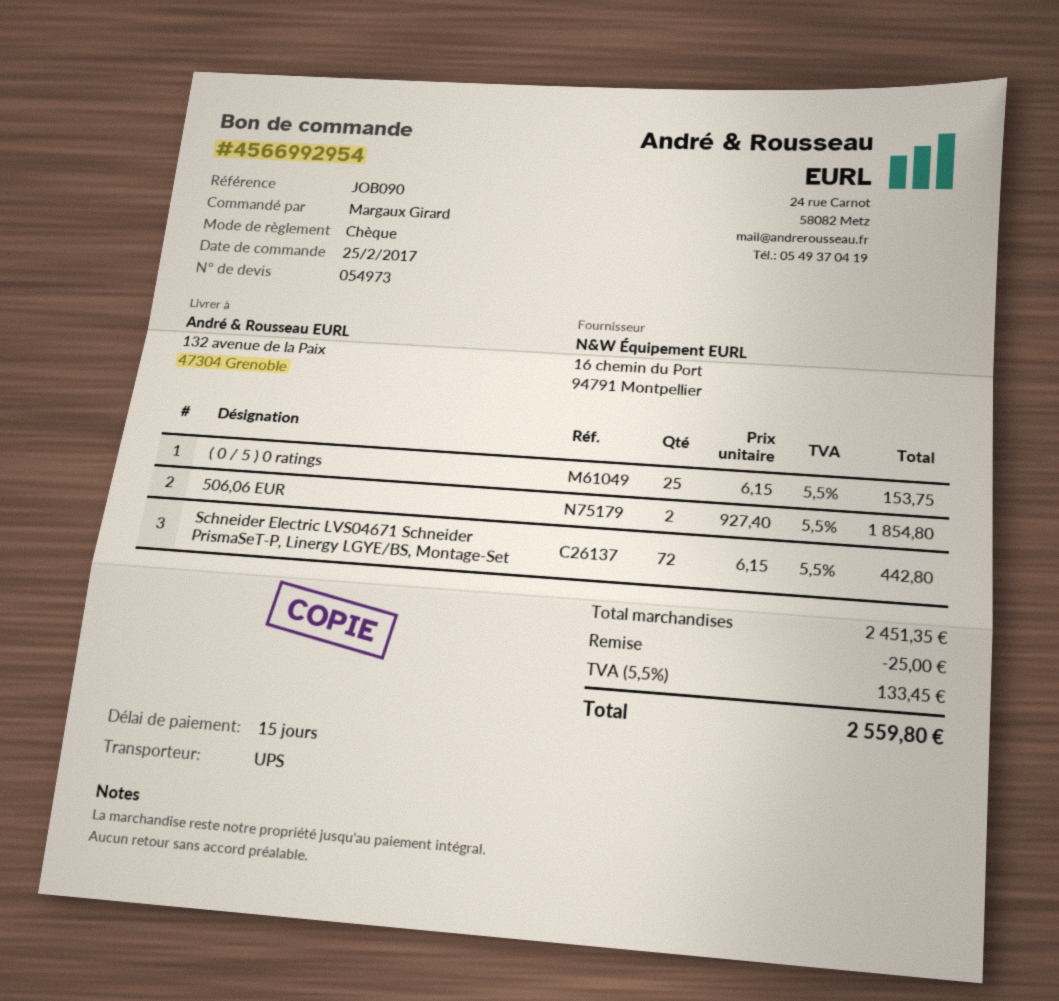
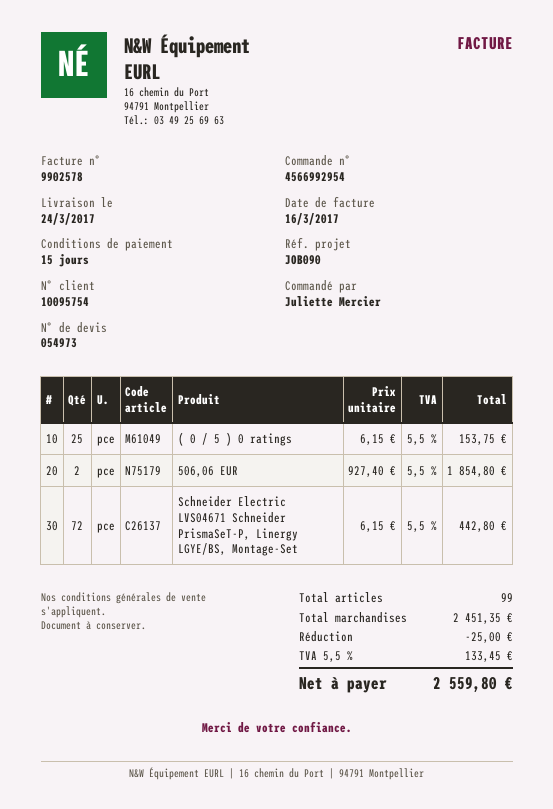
ordered by: Margaux Girard -> Juliette Mercier

